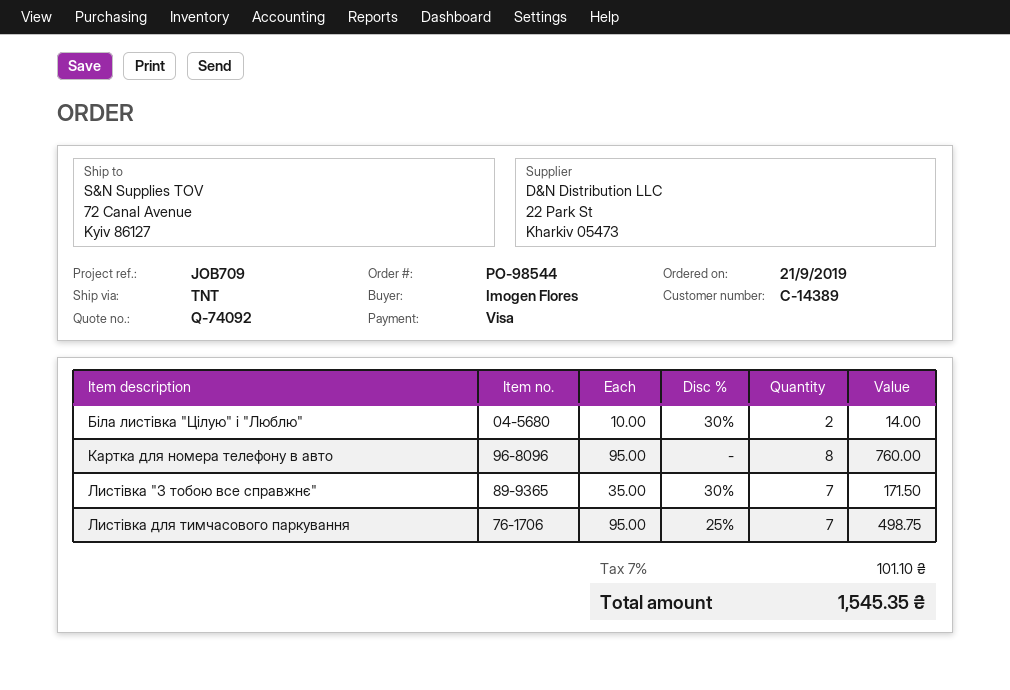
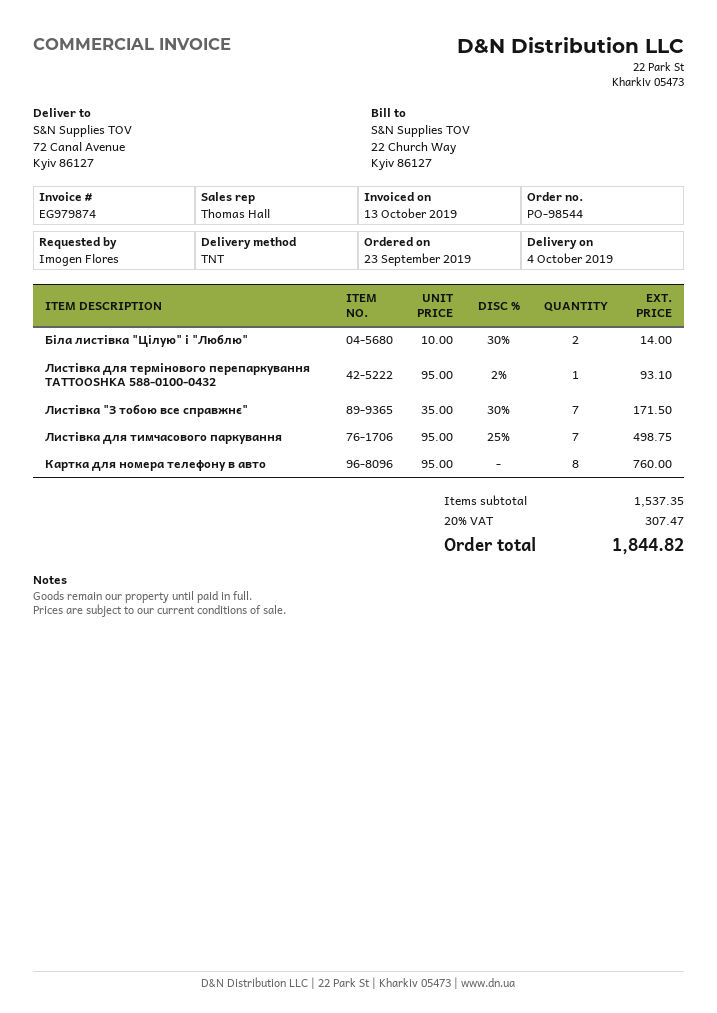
order date: 2019-09-21 -> 2019-09-23
Листівка для термінового перепаркування TATTOOSHKA 588-0100-0432: none -> 1 x 95.00 - 2% = 93.10
tax: 7% = 101.10 -> 20% = 307.47
total: 1545.35 -> 1844.82

